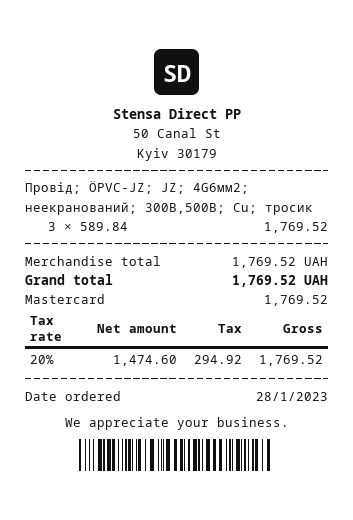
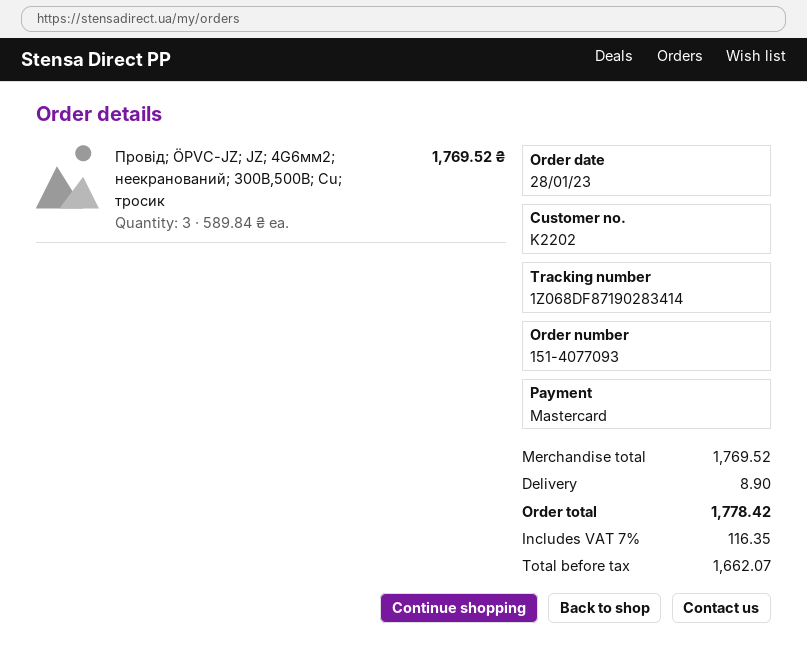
shipping: none -> 8.90
net: 1474.60 -> 1662.07
tax: 20% = 294.92 -> 7% = 116.35
total: 1769.52 -> 1778.42

